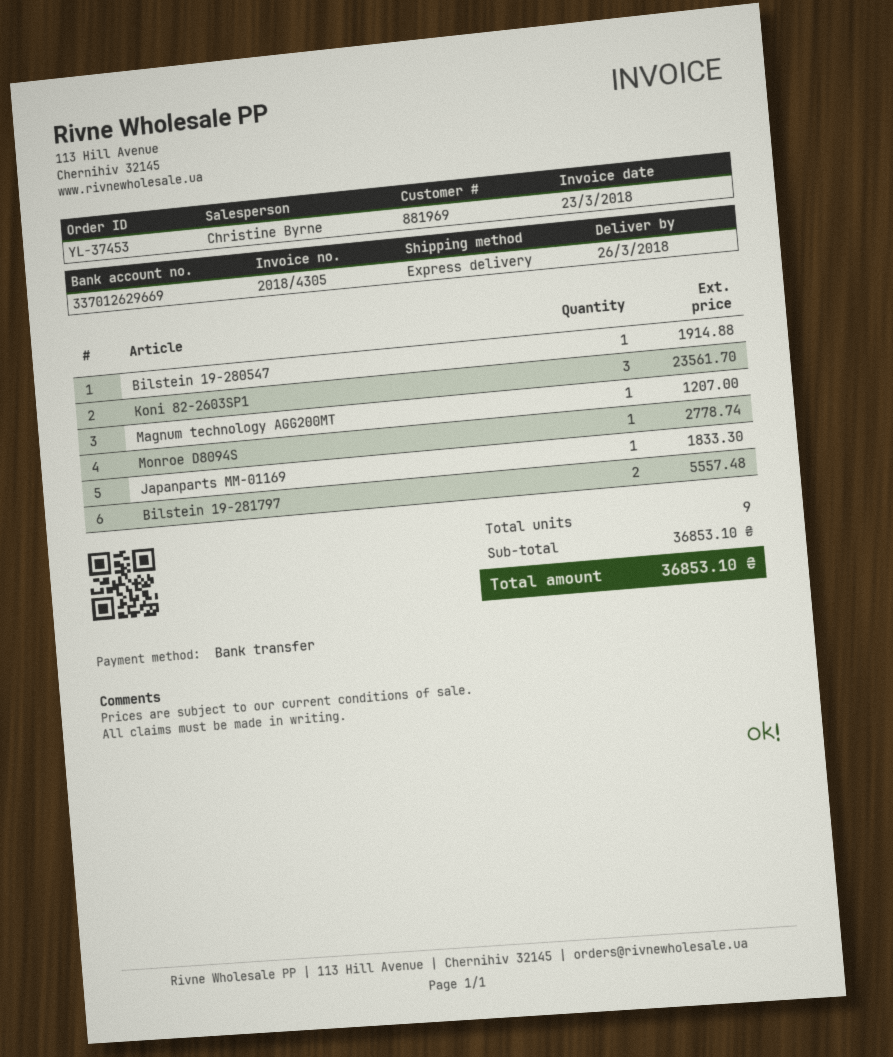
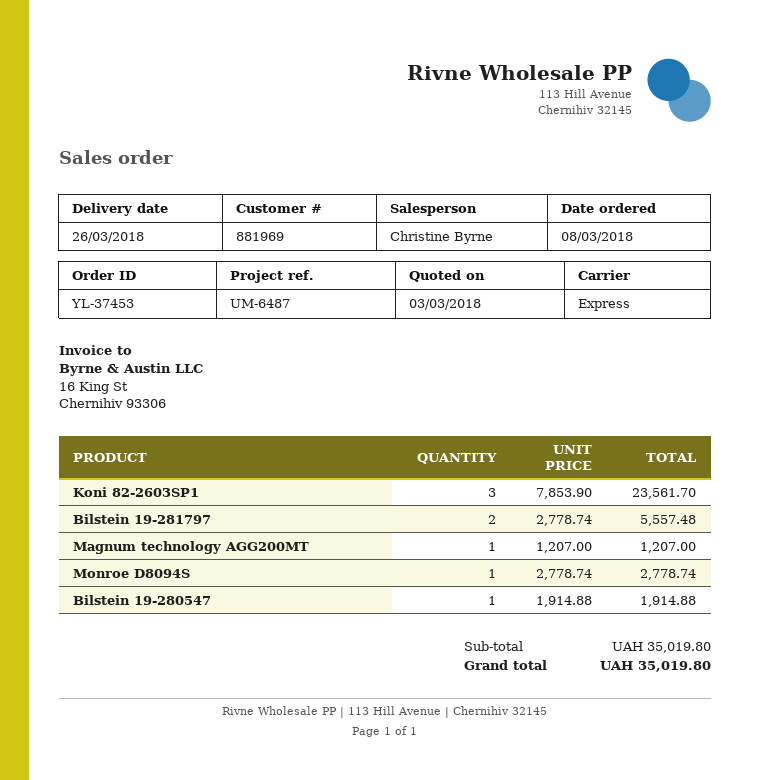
Japanparts MM-01169: 1 for 1833.30 -> none
subtotal: 36853.10 -> 35019.80
total: 36853.10 -> 35019.80

